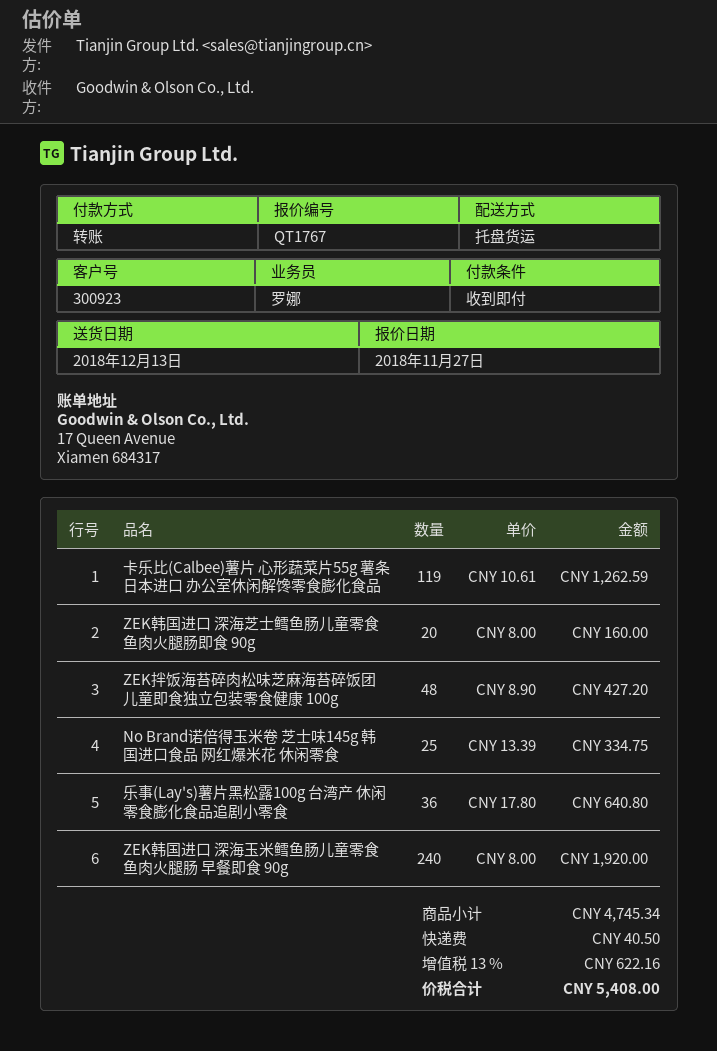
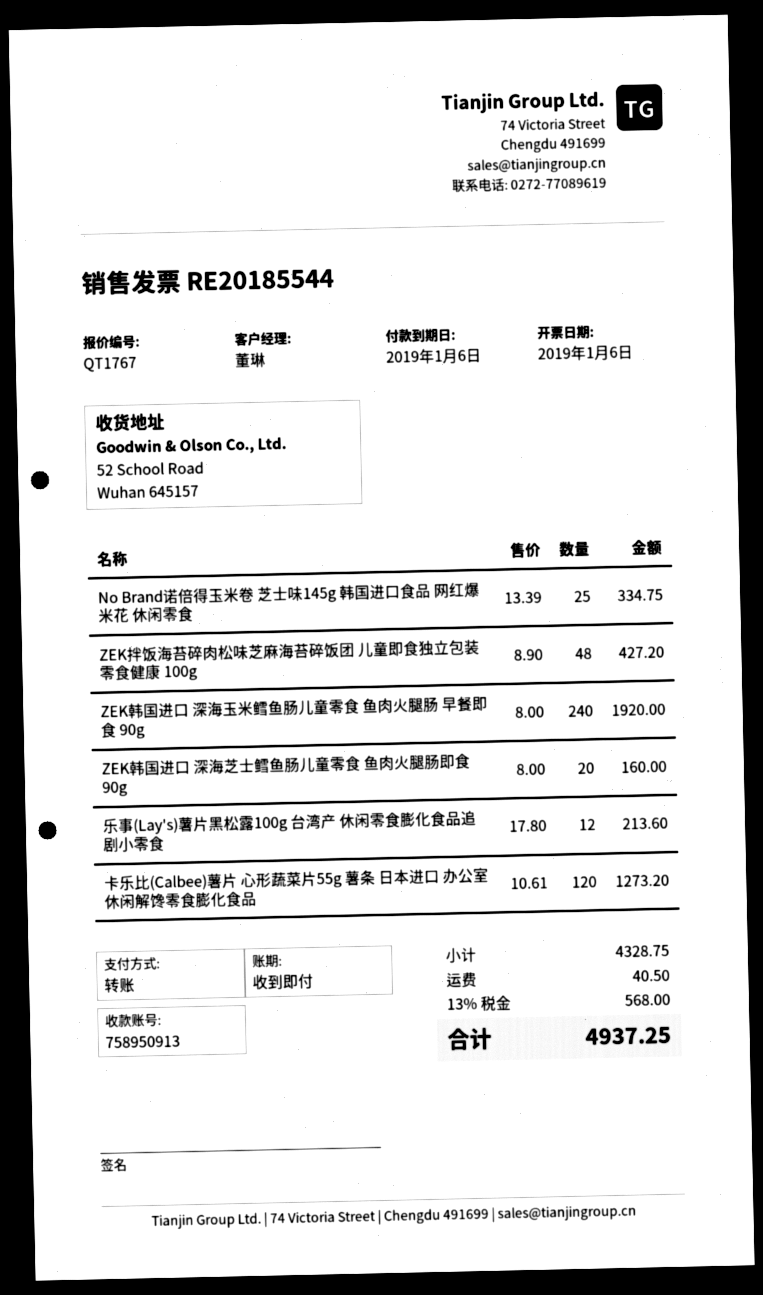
sales rep: 罗娜 -> 董琳
卡乐比(Calbee)薯片 心形蔬菜片55g 薯条 日本进口 办公室休闲解馋零食膨化食品: 119 x 10.61 = 1262.59 -> 120 x 10.61 = 1273.20
乐事(Lay's)薯片黑松露100g 台湾产 休闲零食膨化食品追剧小零食: 36 x 17.80 = 640.80 -> 12 x 17.80 = 213.60
subtotal: 4745.34 -> 4328.75
tax: 13% = 622.16 -> 13% = 568.00
total: 5408.00 -> 4937.25

